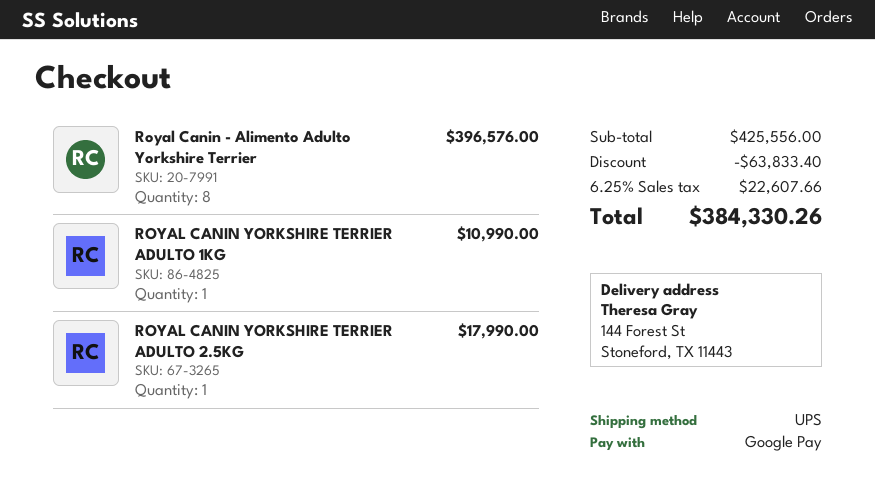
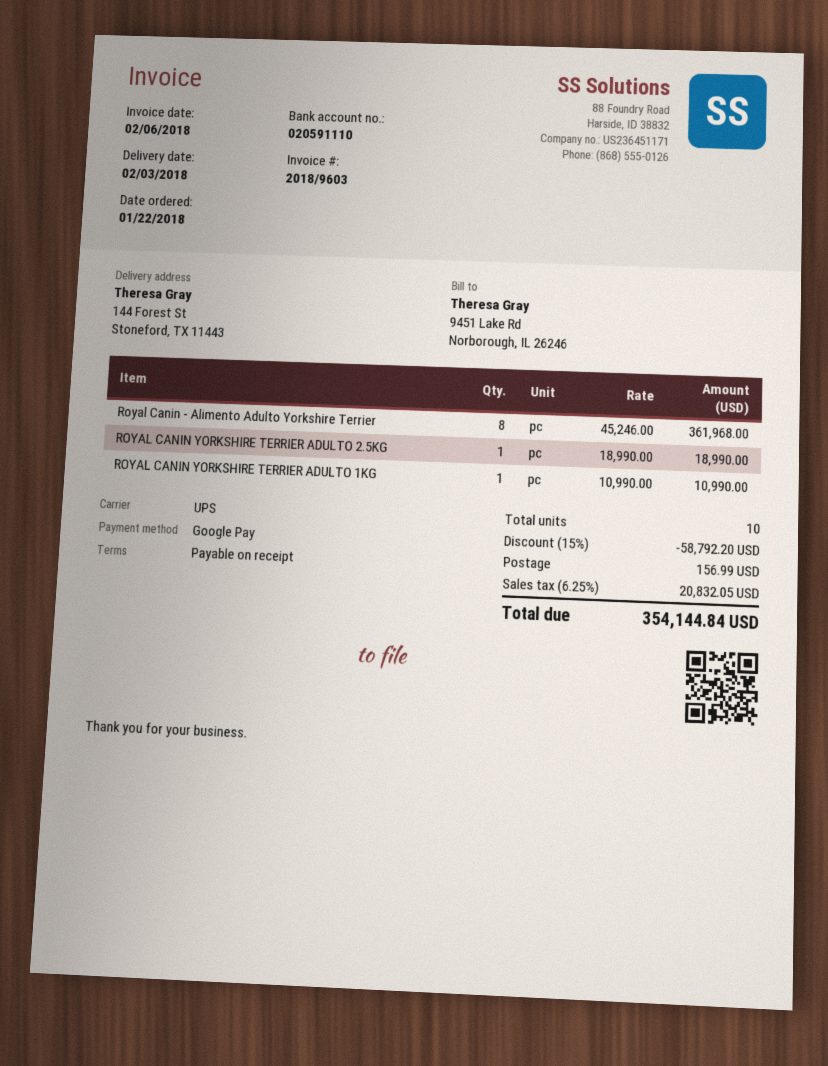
Royal Canin - Alimento Adulto Yorkshire Terrier: 8 for 396576.00 -> 8 for 361968.00
ROYAL CANIN YORKSHIRE TERRIER ADULTO 2.5KG: 1 for 17990.00 -> 1 for 18990.00
discount: 63833.40 -> 58792.20
shipping: none -> 156.99
tax: 6.25% = 22607.66 -> 6.25% = 20832.05
total: 384330.26 -> 354144.84

